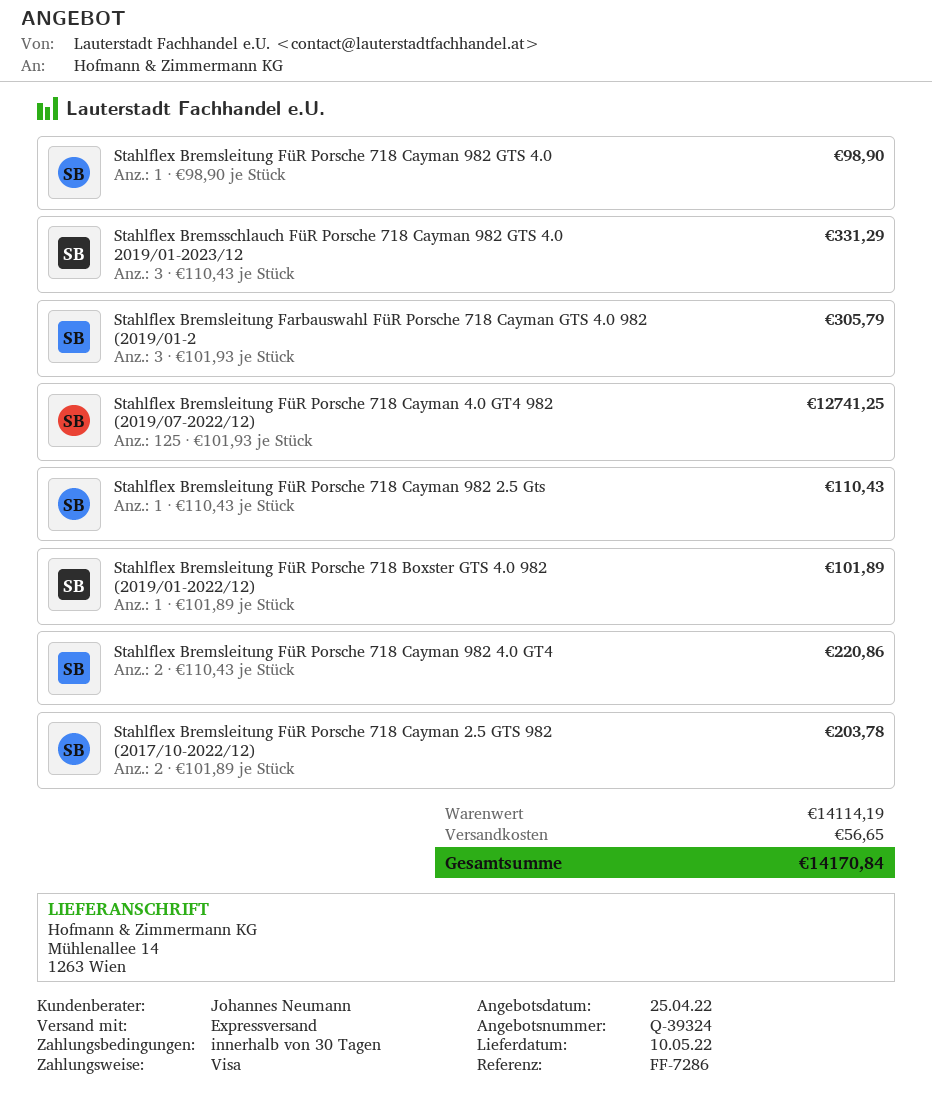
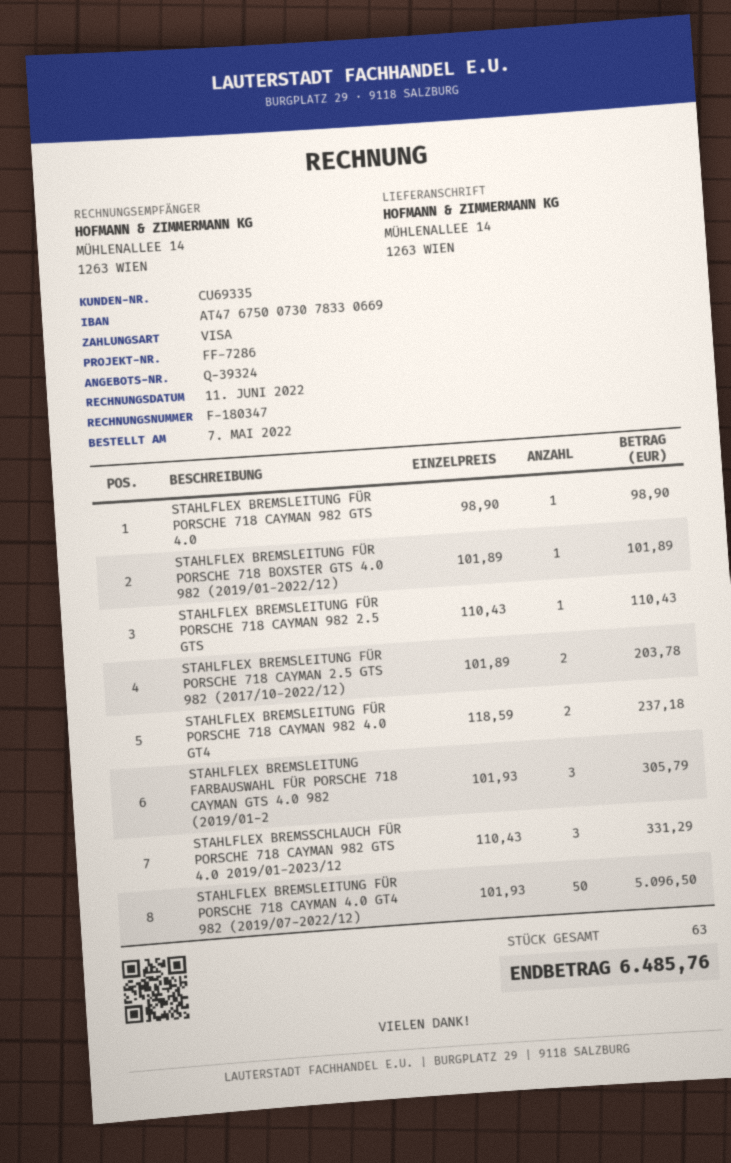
Stahlflex Bremsleitung FüR Porsche 718 Cayman 4.0 GT4 982 (2019/07-2022/12): 125 x 101.93 = 12741.25 -> 50 x 101.93 = 5096.50
Stahlflex Bremsleitung FüR Porsche 718 Cayman 982 4.0 GT4: 2 x 110.43 = 220.86 -> 2 x 118.59 = 237.18
shipping: 56.65 -> none
total: 14170.84 -> 6485.76

